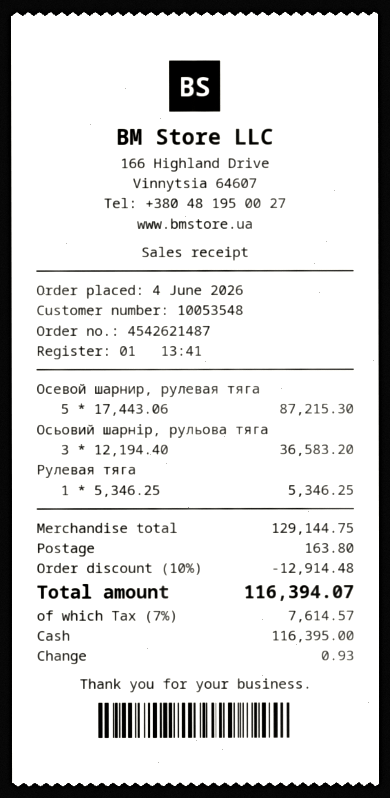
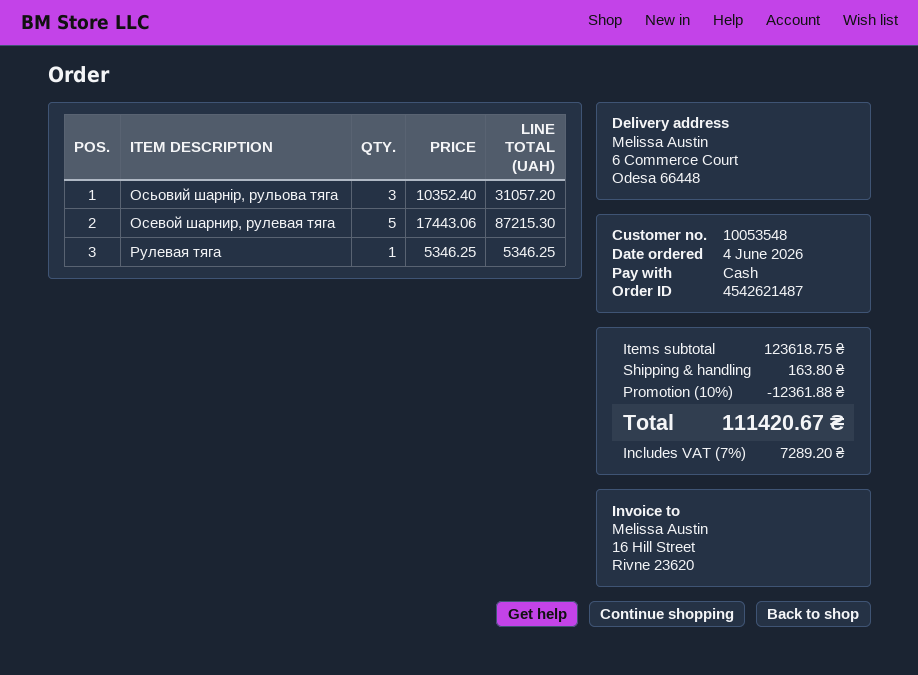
Осьовий шарнір, рульова тяга: 3 x 12194.40 = 36583.20 -> 3 x 10352.40 = 31057.20
subtotal: 129144.75 -> 123618.75
discount: 10% = 12914.48 -> 10% = 12361.88
tax: 7% = 7614.57 -> 7% = 7289.20
total: 116394.07 -> 111420.67

